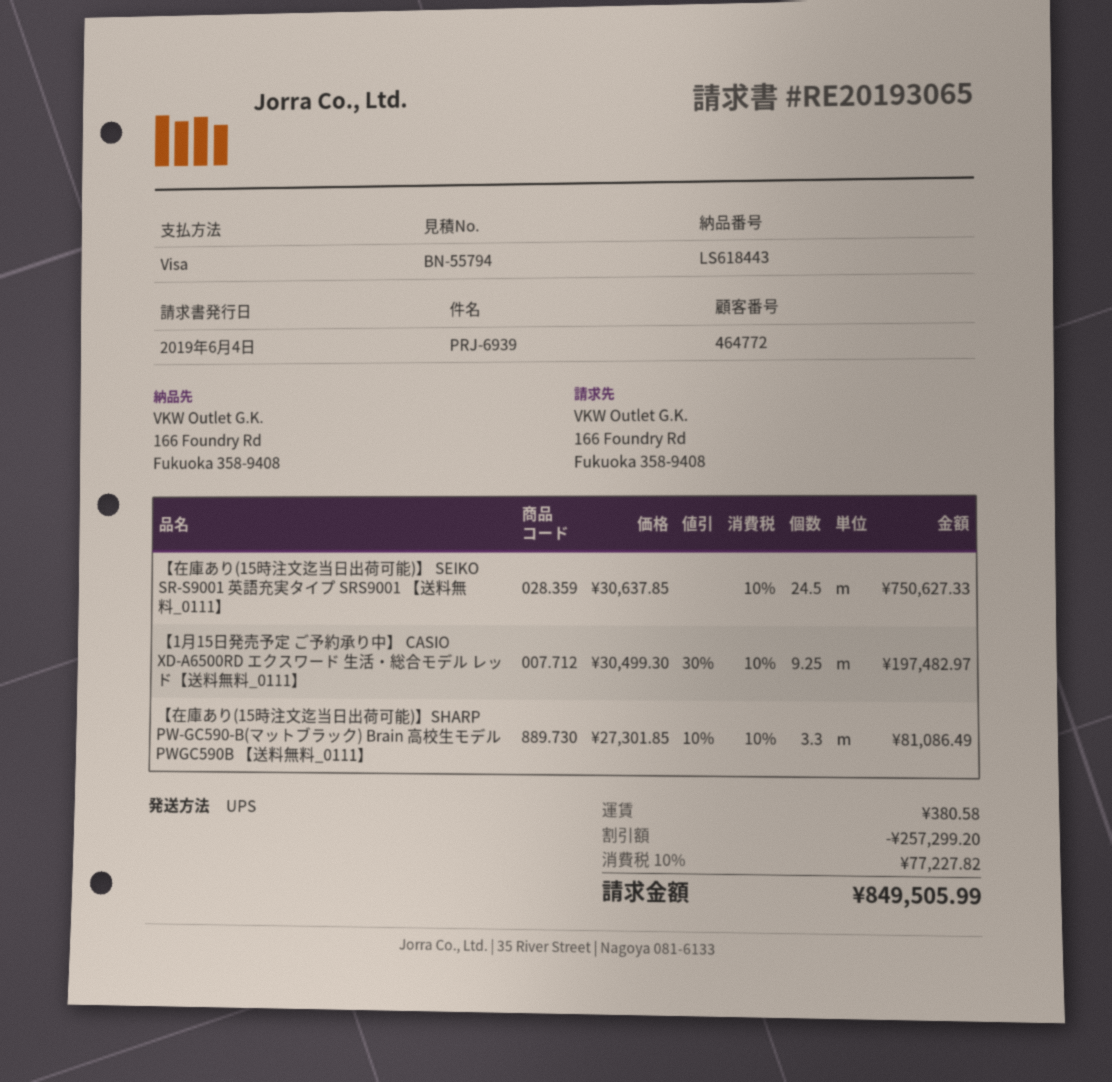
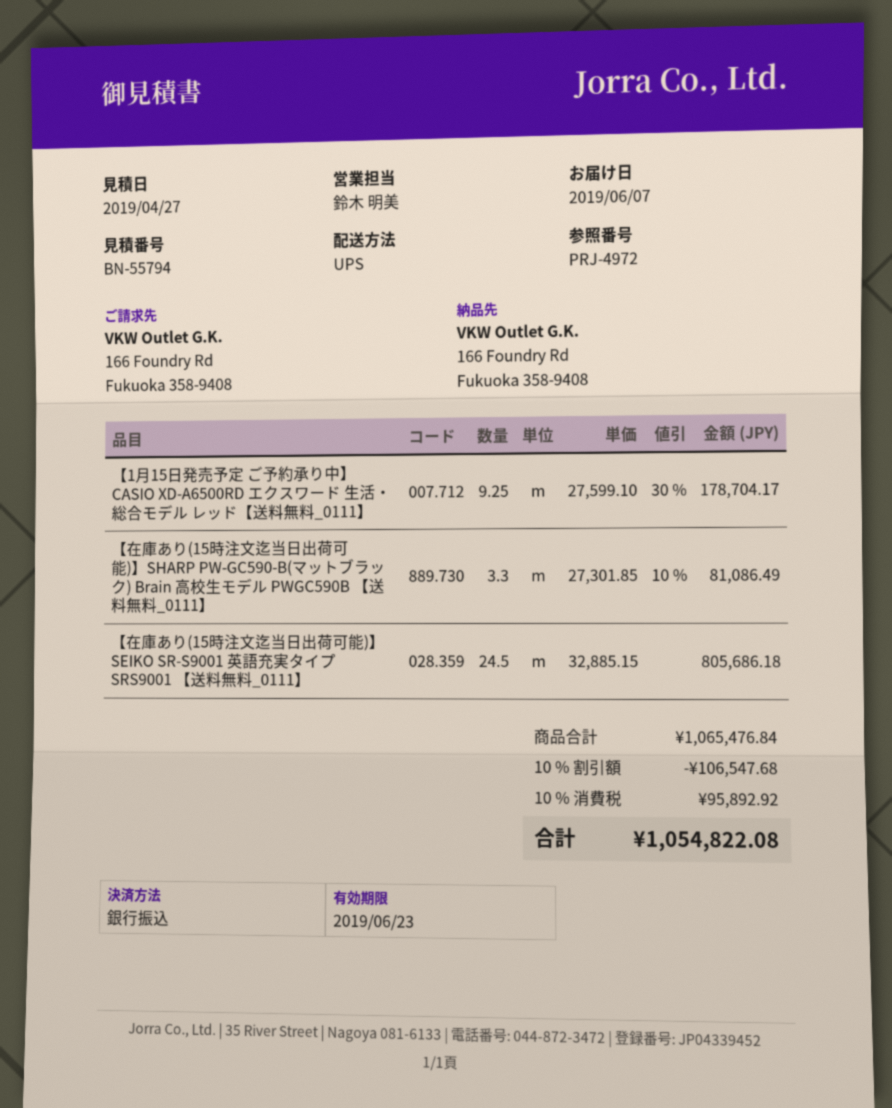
reference: PRJ-6939 -> PRJ-4972
payment method: Visa -> bank transfer
【在庫あり(15時注文迄当日出荷可能)】 SEIKO SR-S9001 英語充実タイプ SRS9001 【送料無料_0111】: 24.5 x 30637.85 = 750627.33 -> 24.5 x 32885.15 = 805686.18
【1月15日発売予定 ご予約承り中】 CASIO XD-A6500RD エクスワード 生活・総合モデル レッド【送料無料_0111】: 9.25 x 30499.30 - 30% = 197482.97 -> 9.25 x 27599.10 - 30% = 178704.17
discount: 257299.20 -> 106547.68
shipping: 380.58 -> none
tax: 10% = 77227.82 -> 10% = 95892.92
total: 849505.99 -> 1054822.08

